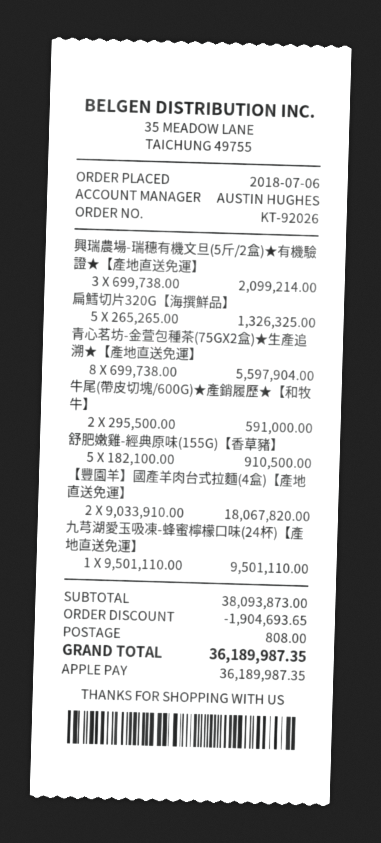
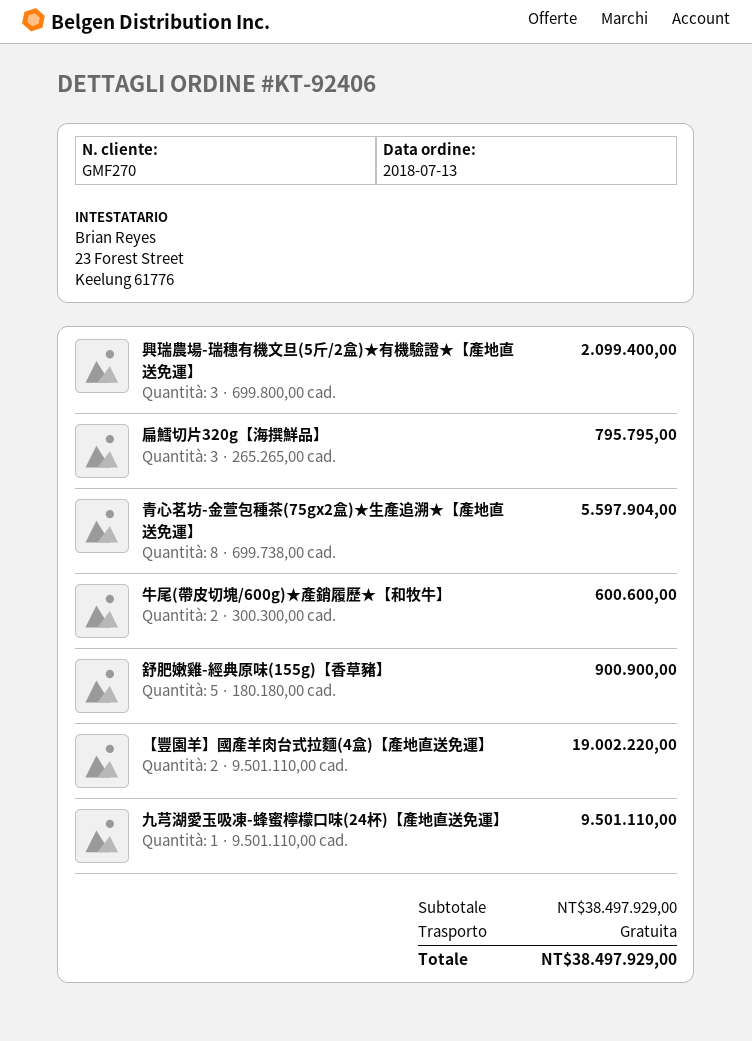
order number: KT-92026 -> KT-92406
order date: 2018-07-06 -> 2018-07-13
興瑞農場-瑞穗有機文旦(5斤/2盒)★有機驗證★【產地直送免運】: 3 x 699738.00 = 2099214.00 -> 3 x 699800.00 = 2099400.00
扁鱈切片320G【海撰鮮品】: 5 x 265265.00 = 1326325.00 -> 3 x 265265.00 = 795795.00
牛尾(帶皮切塊/600G)★產銷履歷★【和牧牛】: 2 x 295500.00 = 591000.00 -> 2 x 300300.00 = 600600.00
舒肥嫩雞-經典原味(155G)【香草豬】: 5 x 182100.00 = 910500.00 -> 5 x 180180.00 = 900900.00
【豐園羊】國產羊肉台式拉麵(4盒)【產地直送免運】: 2 x 9033910.00 = 18067820.00 -> 2 x 9501110.00 = 19002220.00
subtotal: 38093873.00 -> 38497929.00
discount: 1904693.65 -> none
shipping: 808.00 -> 0.00
total: 36189987.35 -> 38497929.00

